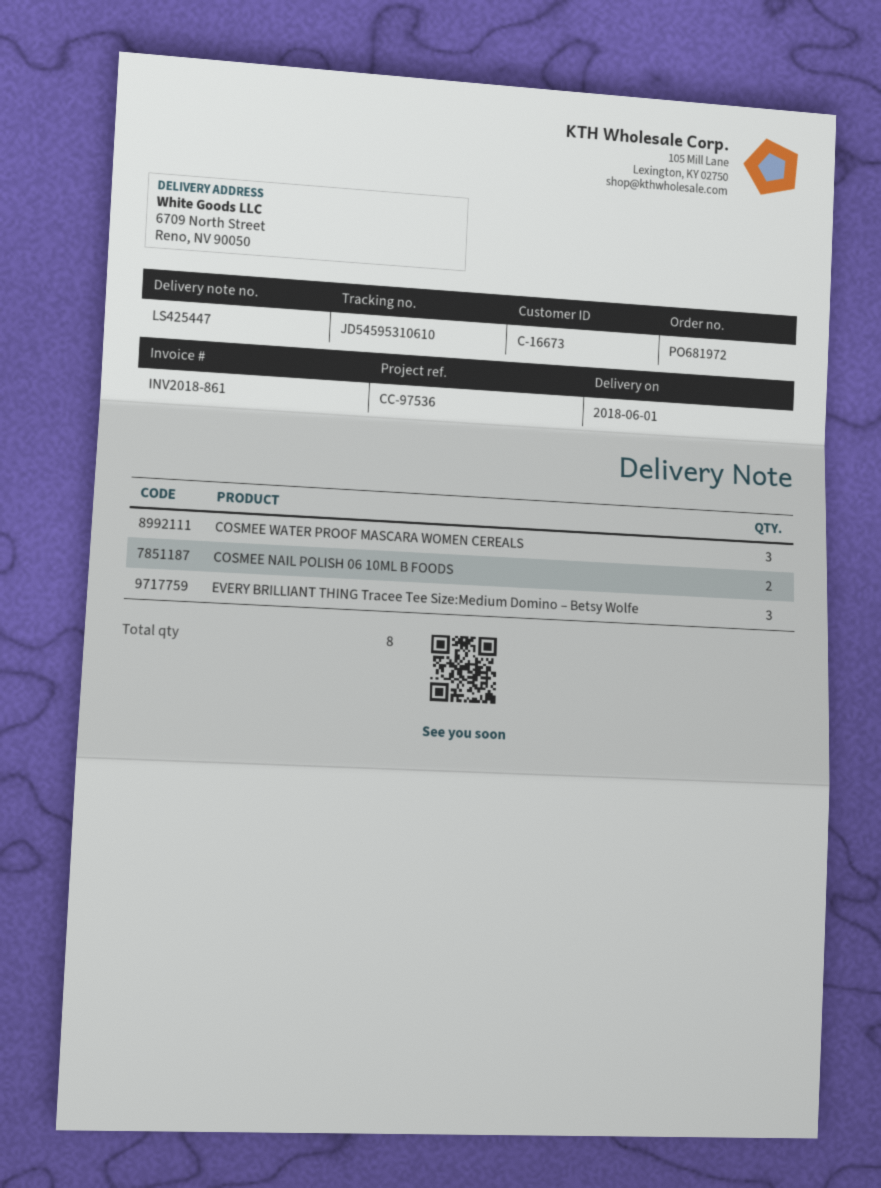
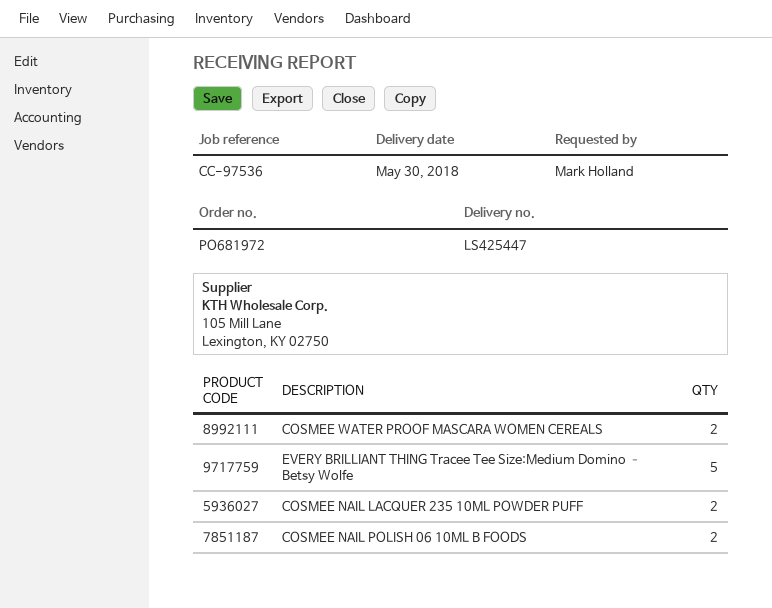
delivery date: 2018-06-01 -> 2018-05-30
COSMEE WATER PROOF MASCARA WOMEN CEREALS: 3 -> 2
EVERY BRILLIANT THING Tracee Tee Size:Medium Domino – Betsy Wolfe: 3 -> 5
COSMEE NAIL LACQUER 235 10ML POWDER PUFF: none -> 2

